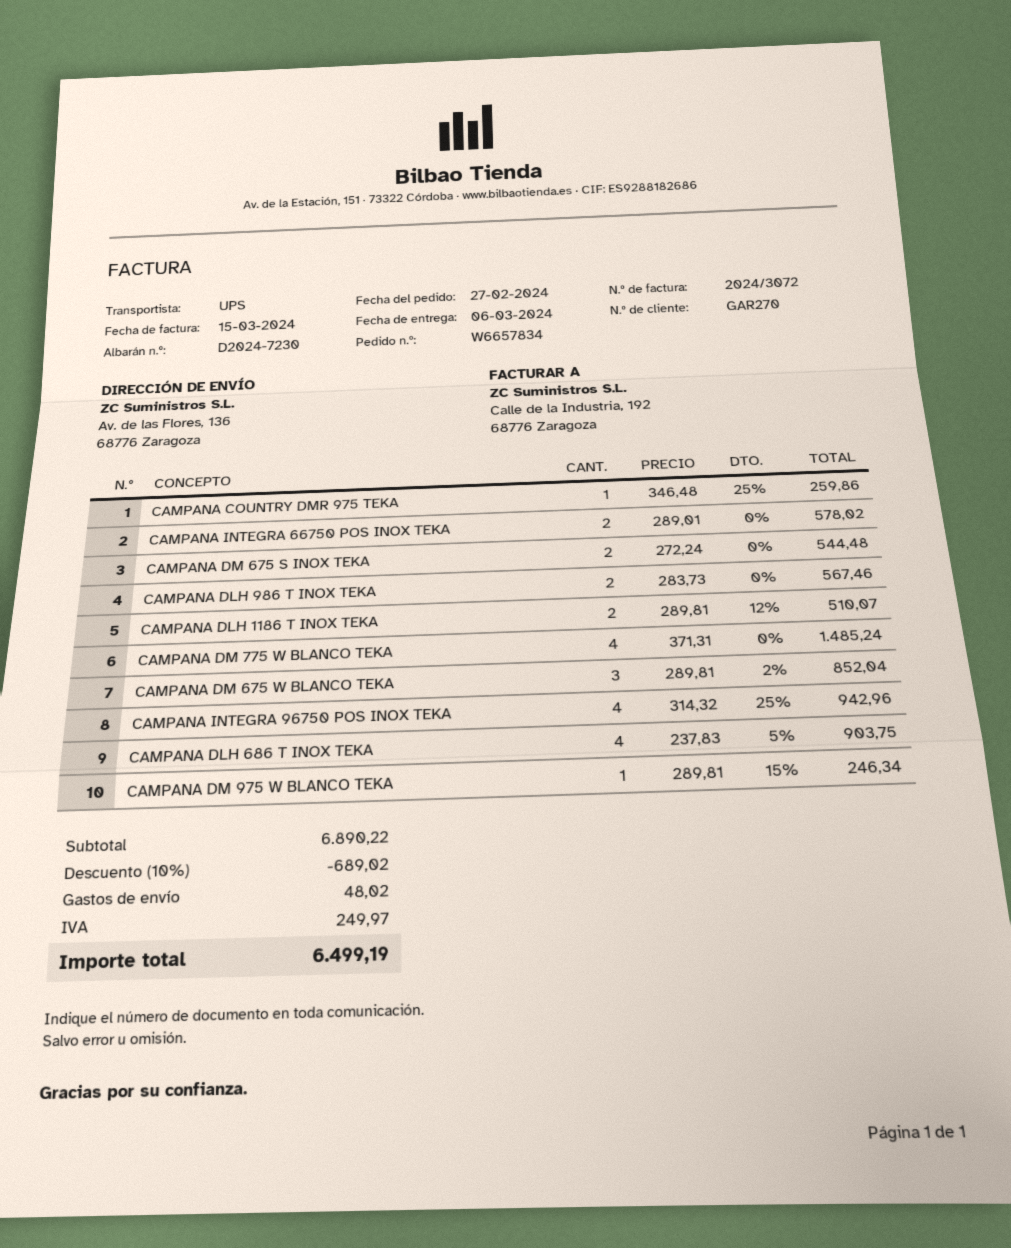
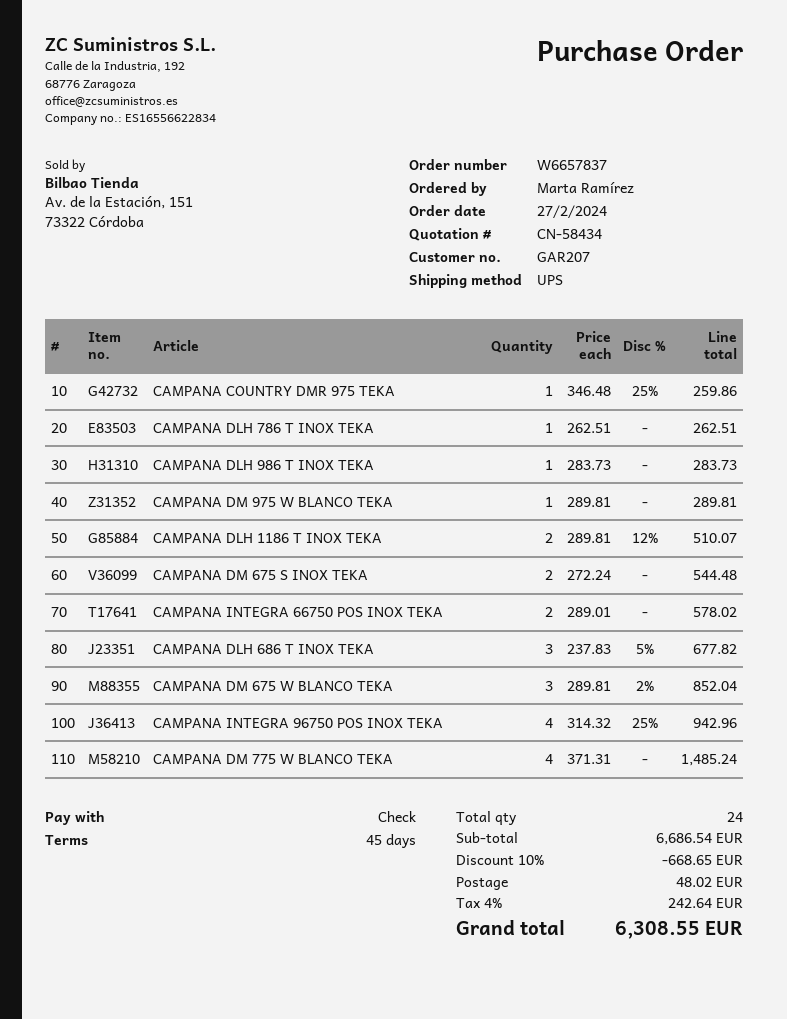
order number: W6657834 -> W6657837
customer number: GAR270 -> GAR207
CAMPANA DLH 986 T INOX TEKA: 2 x 283.73 = 567.46 -> 1 x 283.73 = 283.73
CAMPANA DLH 686 T INOX TEKA: 4 x 237.83 - 5% = 903.75 -> 3 x 237.83 - 5% = 677.82
CAMPANA DM 975 W BLANCO TEKA: 1 x 289.81 - 15% = 246.34 -> 1 x 289.81 = 289.81
CAMPANA DLH 786 T INOX TEKA: none -> 1 x 262.51 = 262.51
subtotal: 6890.22 -> 6686.54
discount: 10% = 689.02 -> 10% = 668.65
tax: 249.97 -> 242.64
total: 6499.19 -> 6308.55

